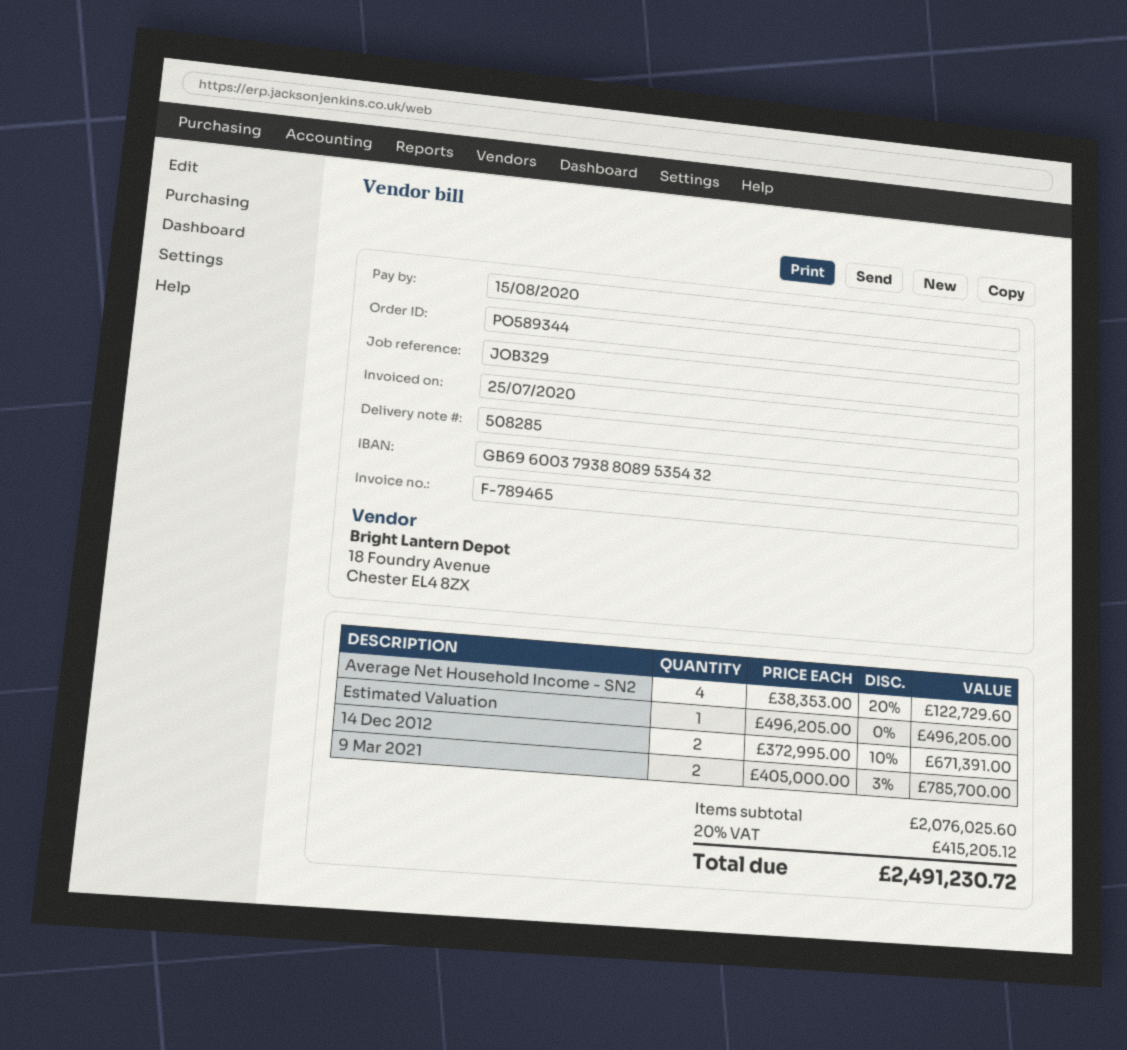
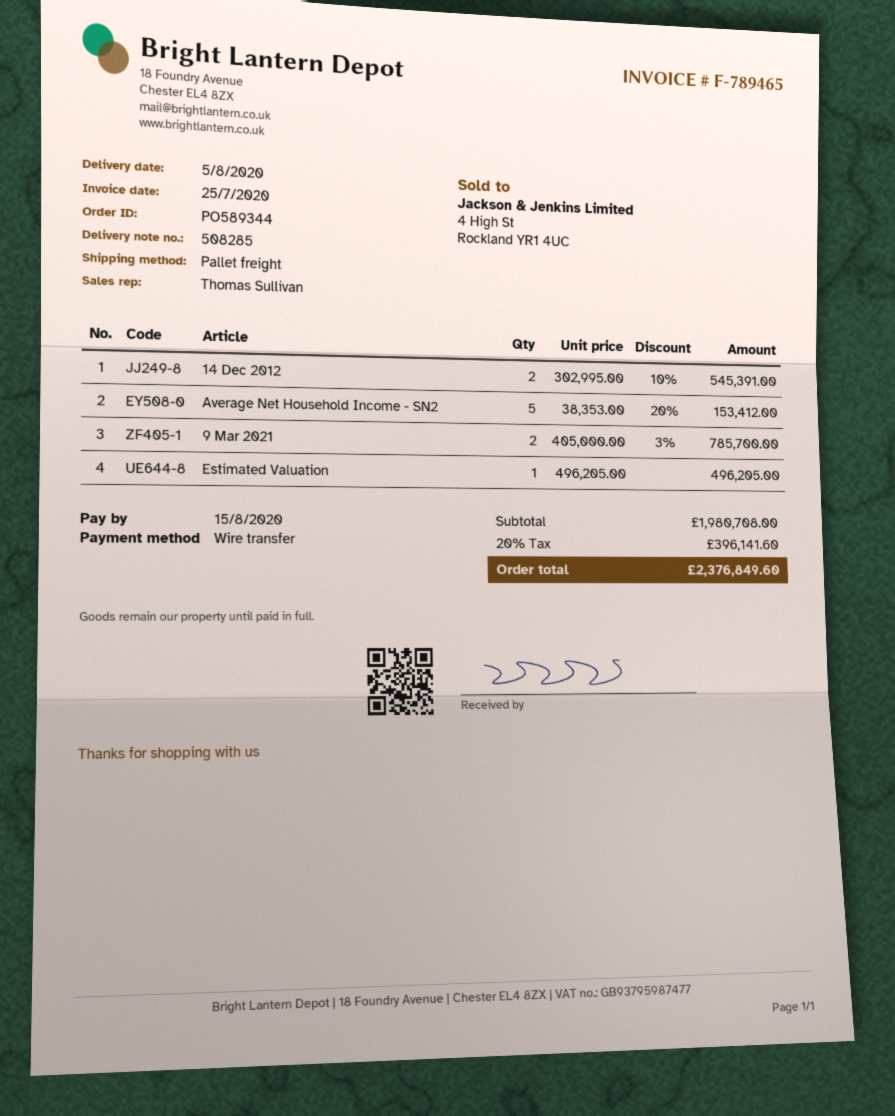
Average Net Household Income - SN2: 4 x 38353.00 - 20% = 122729.60 -> 5 x 38353.00 - 20% = 153412.00
14 Dec 2012: 2 x 372995.00 - 10% = 671391.00 -> 2 x 302995.00 - 10% = 545391.00
subtotal: 2076025.60 -> 1980708.00
tax: 20% = 415205.12 -> 20% = 396141.60
total: 2491230.72 -> 2376849.60

